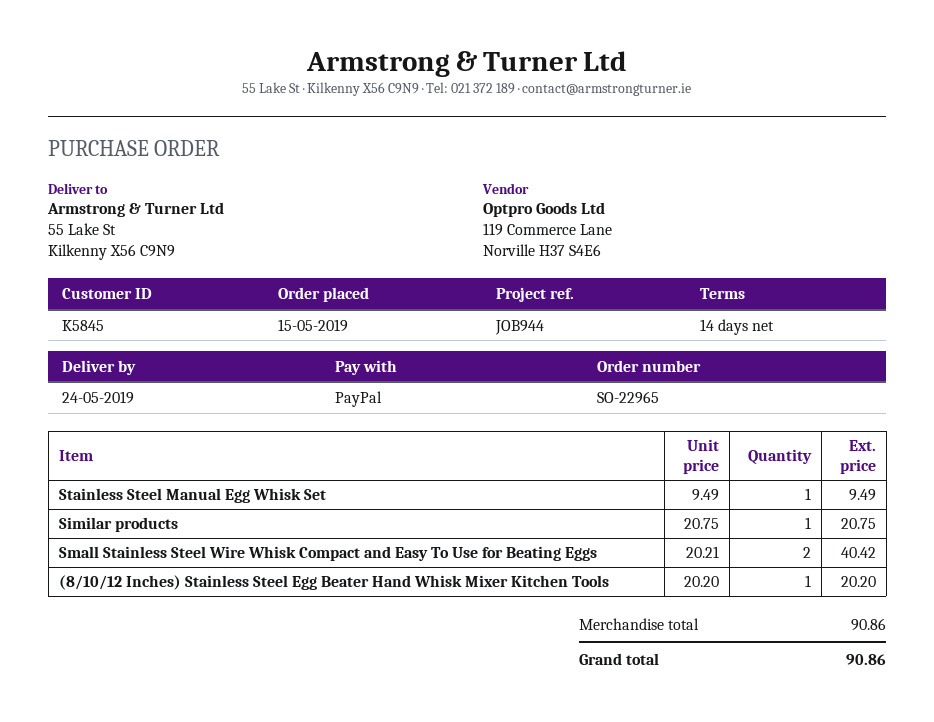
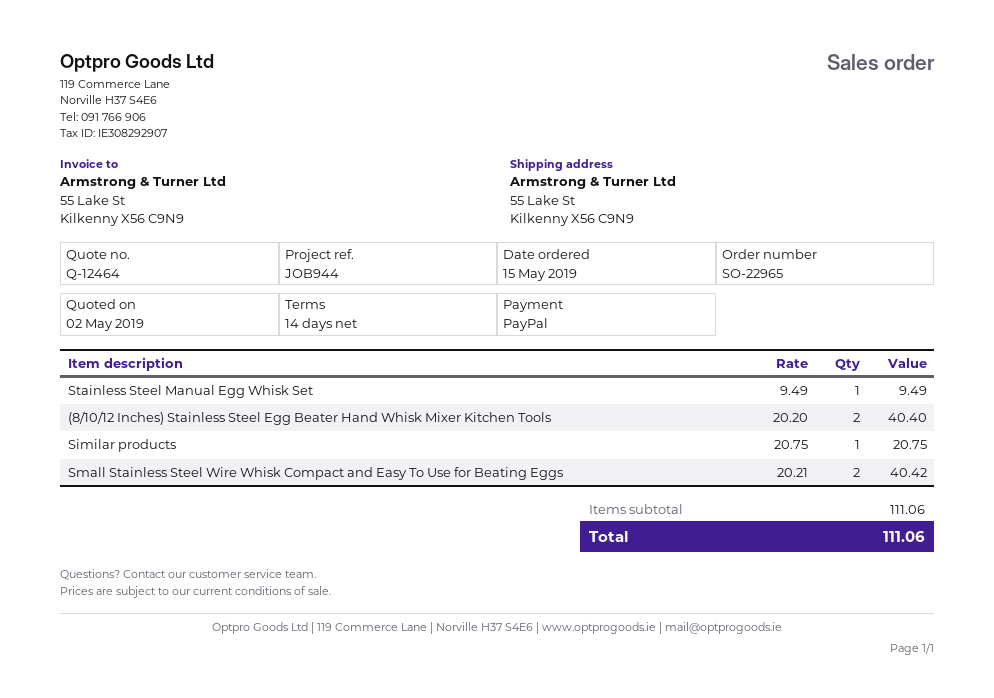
(8/10/12 Inches) Stainless Steel Egg Beater Hand Whisk Mixer Kitchen Tools: 1 x 20.20 = 20.20 -> 2 x 20.20 = 40.40
subtotal: 90.86 -> 111.06
total: 90.86 -> 111.06

